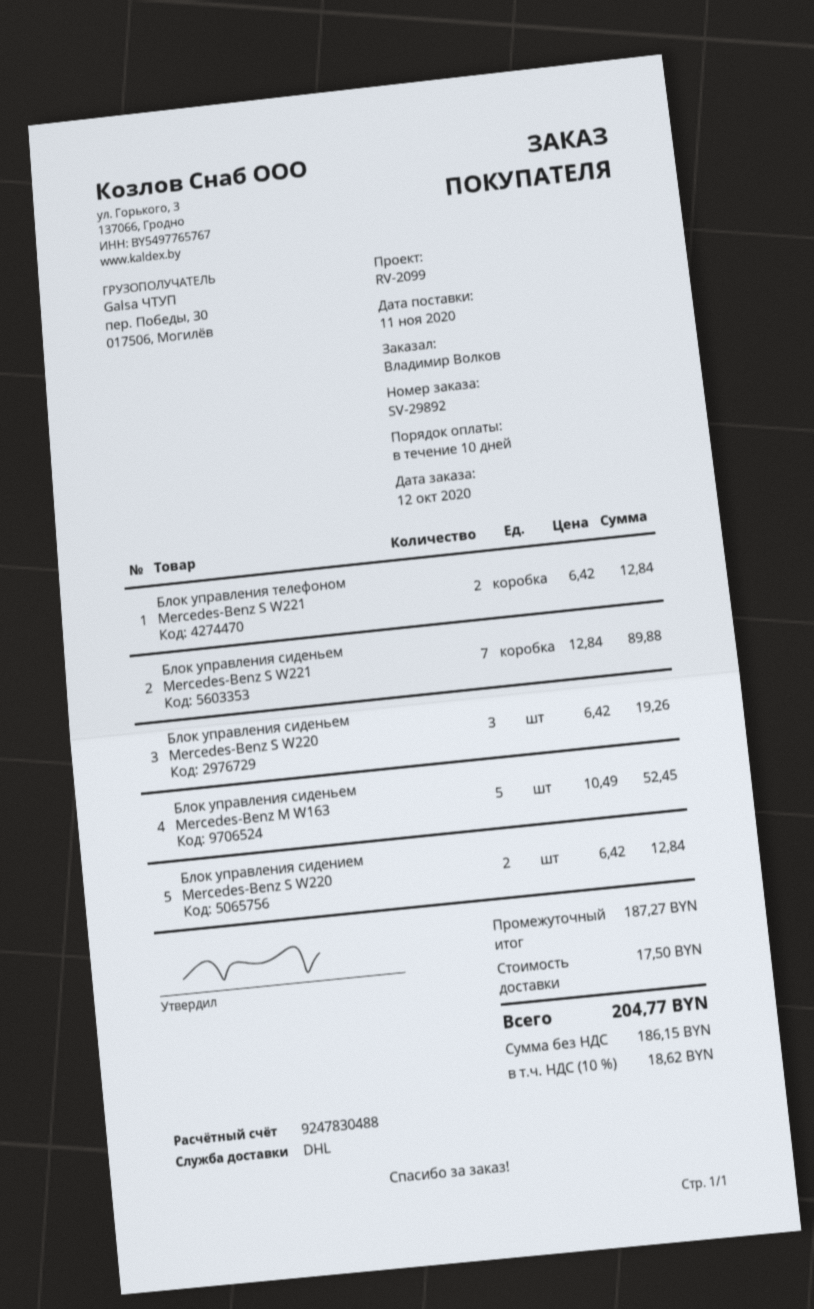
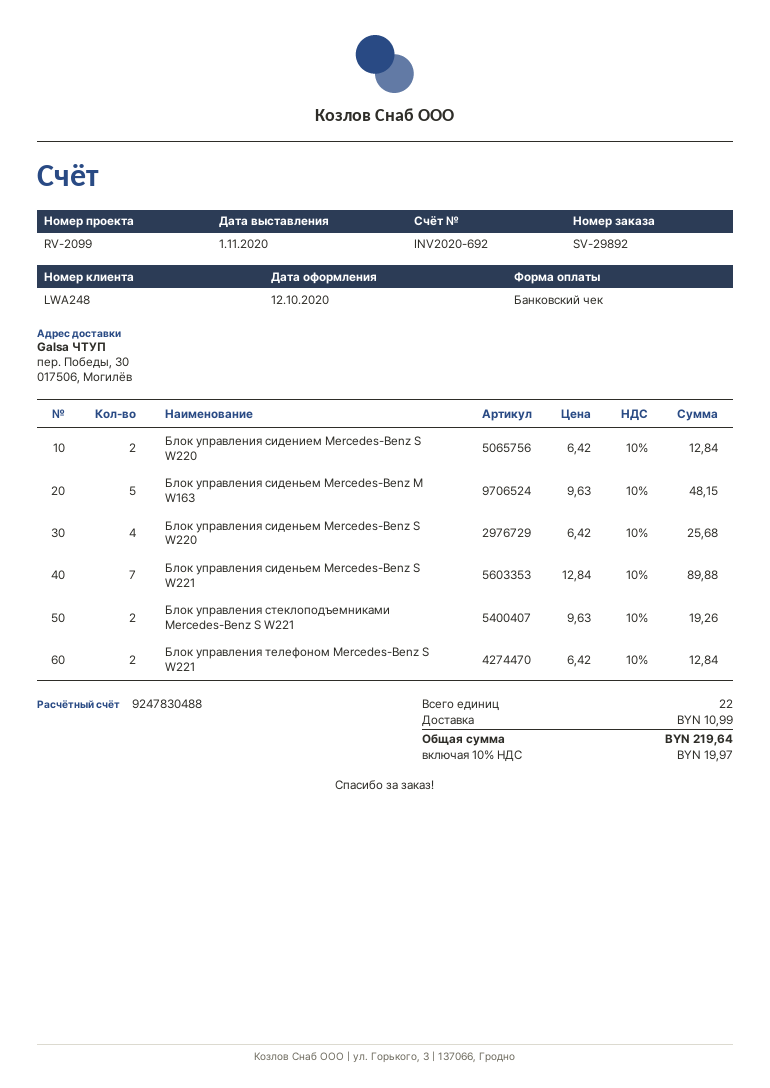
Блок управления сиденьем Mercedes-Benz S W220: 3 x 6.42 = 19.26 -> 4 x 6.42 = 25.68
Блок управления сиденьем Mercedes-Benz M W163: 5 x 10.49 = 52.45 -> 5 x 9.63 = 48.15
Блок управления стеклоподъемниками Mercedes-Benz S W221: none -> 2 x 9.63 = 19.26
shipping: 17.50 -> 10.99
tax: 10% = 18.62 -> 10% = 19.97
total: 204.77 -> 219.64

